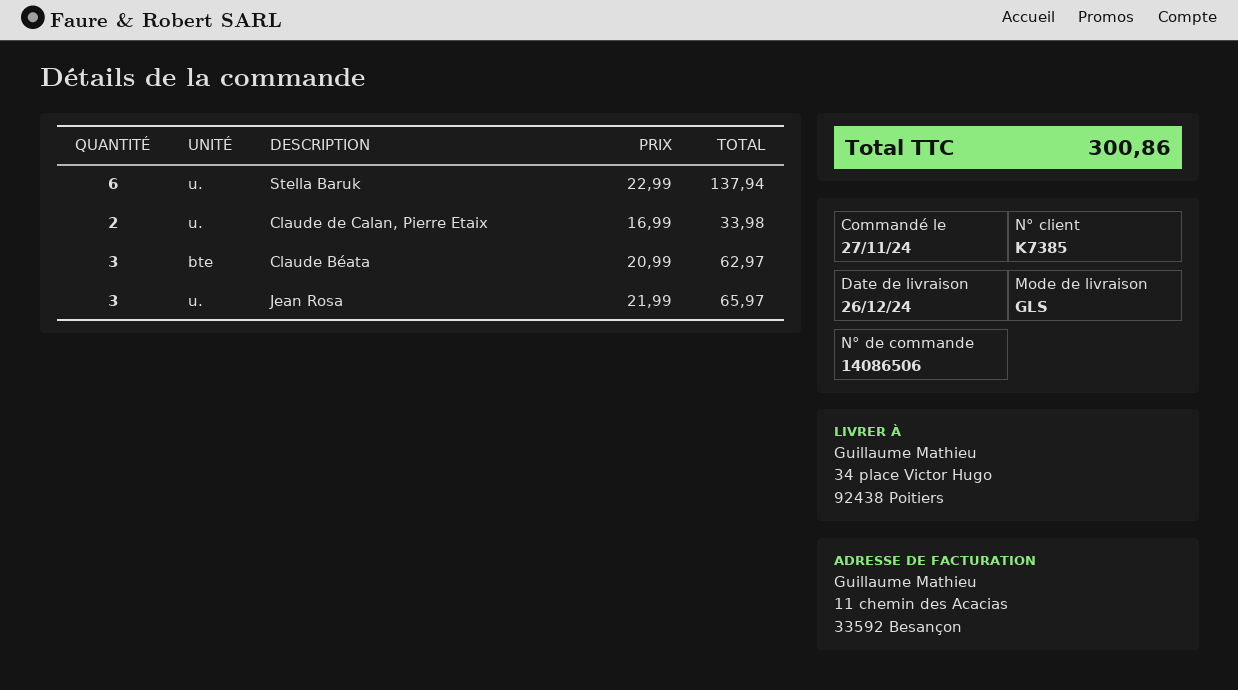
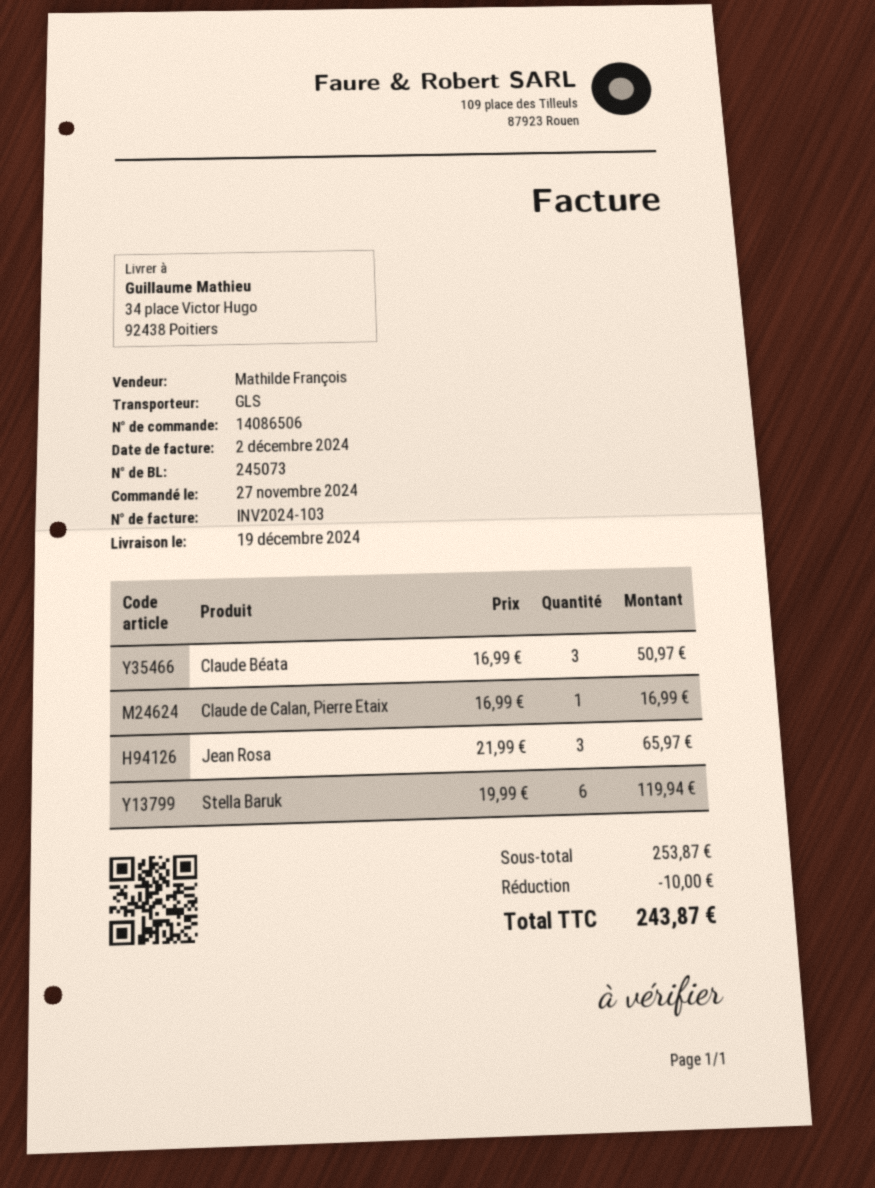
delivery date: 2024-12-26 -> 2024-12-19
Stella Baruk: 6 x 22.99 = 137.94 -> 6 x 19.99 = 119.94
Claude de Calan, Pierre Etaix: 2 x 16.99 = 33.98 -> 1 x 16.99 = 16.99
Claude Béata: 3 x 20.99 = 62.97 -> 3 x 16.99 = 50.97
discount: none -> 10.00
total: 300.86 -> 243.87

